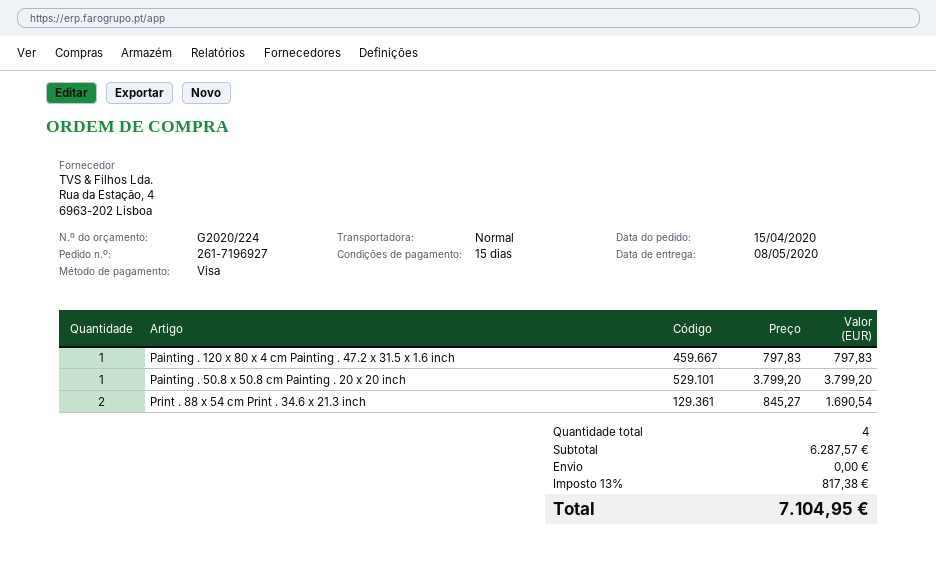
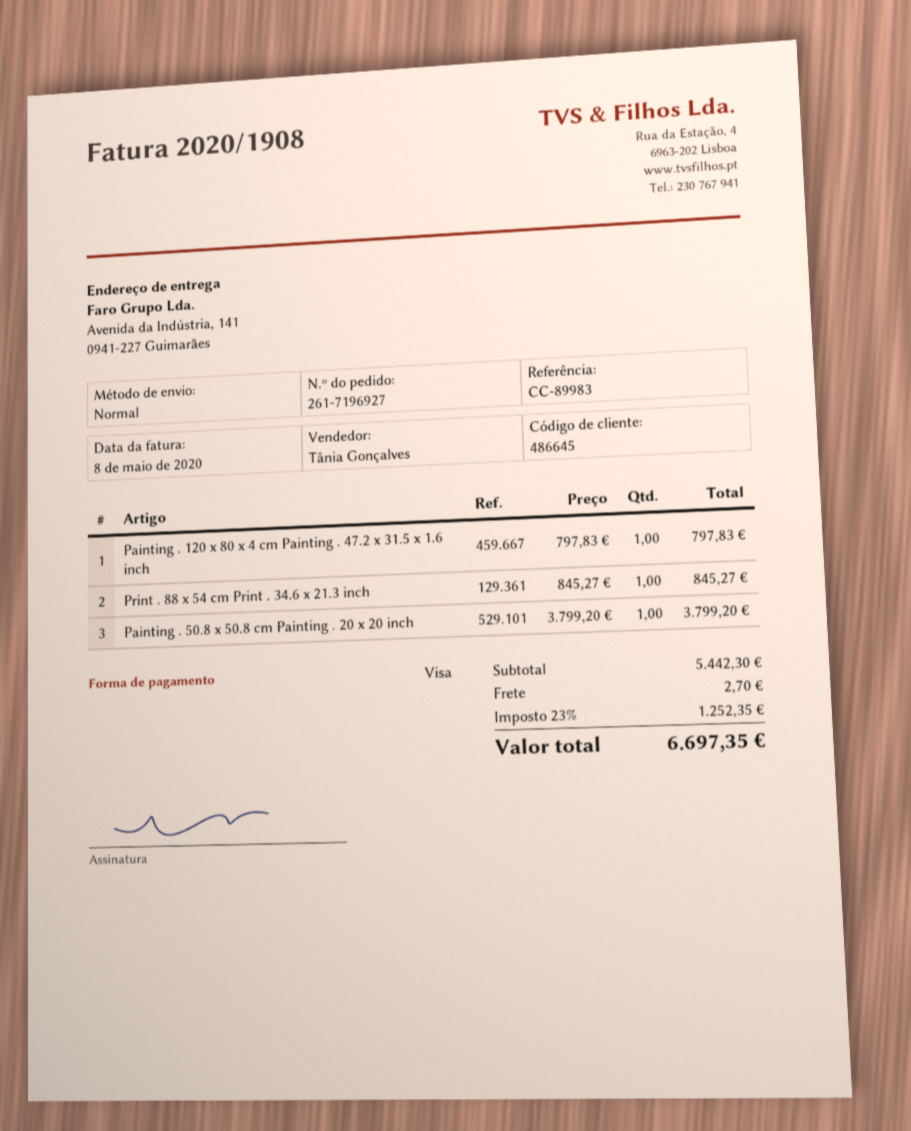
Print . 88 x 54 cm Print . 34.6 x 21.3 inch: 2 x 845.27 = 1690.54 -> 1 x 845.27 = 845.27
subtotal: 6287.57 -> 5442.30
shipping: 0.00 -> 2.70
tax: 13% = 817.38 -> 23% = 1252.35
total: 7104.95 -> 6697.35

